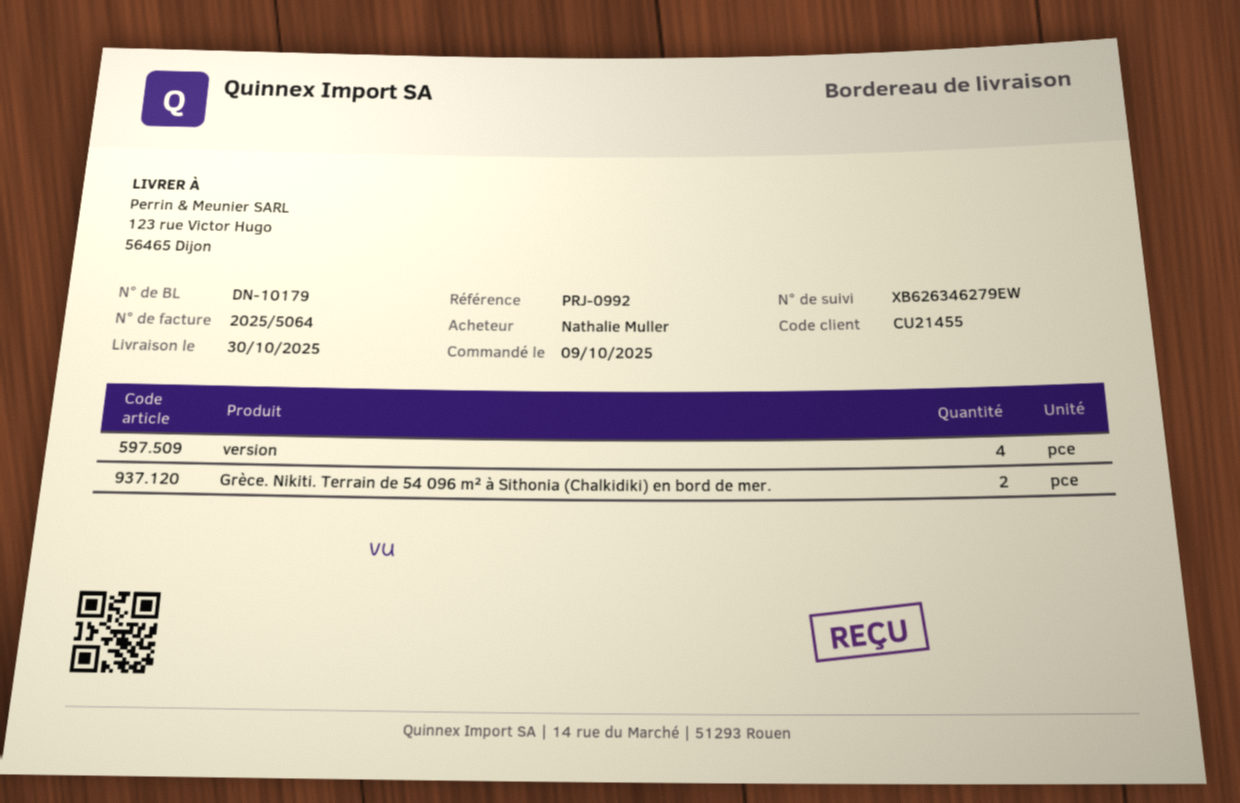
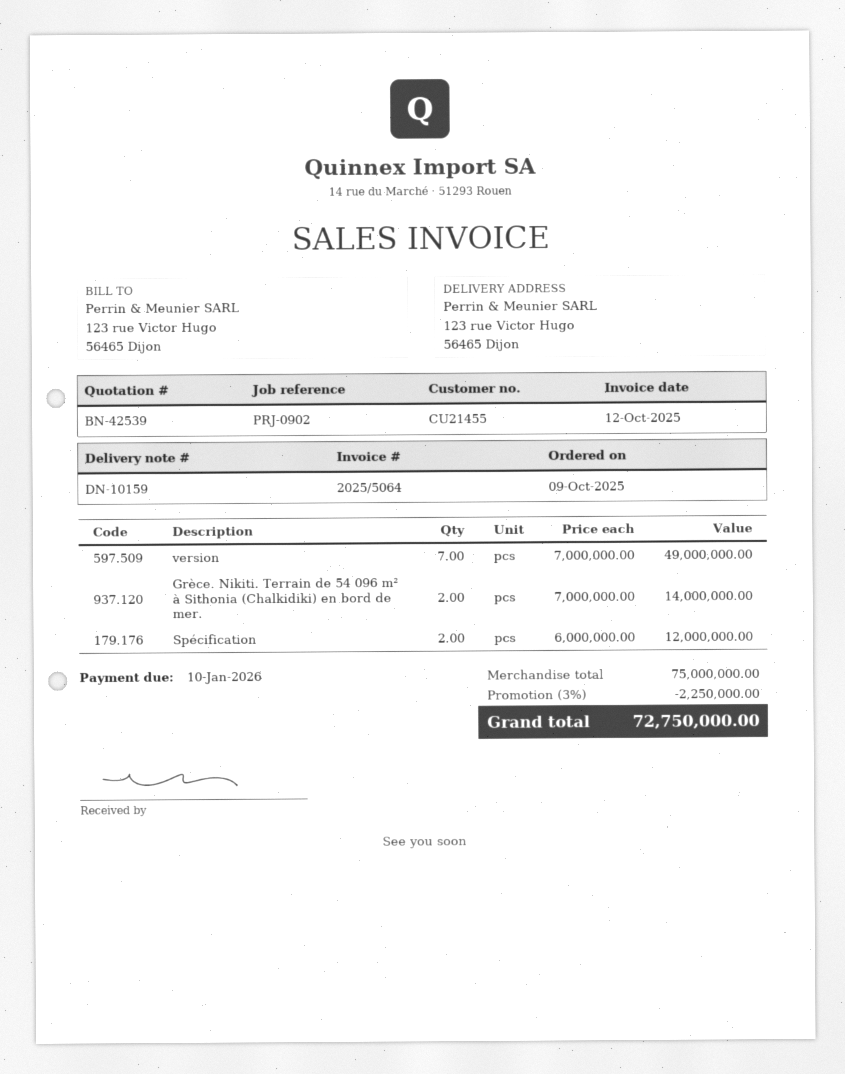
delivery note number: DN-10179 -> DN-10159
reference: PRJ-0992 -> PRJ-0902
version: 4 -> 7
Spécification: none -> 2

